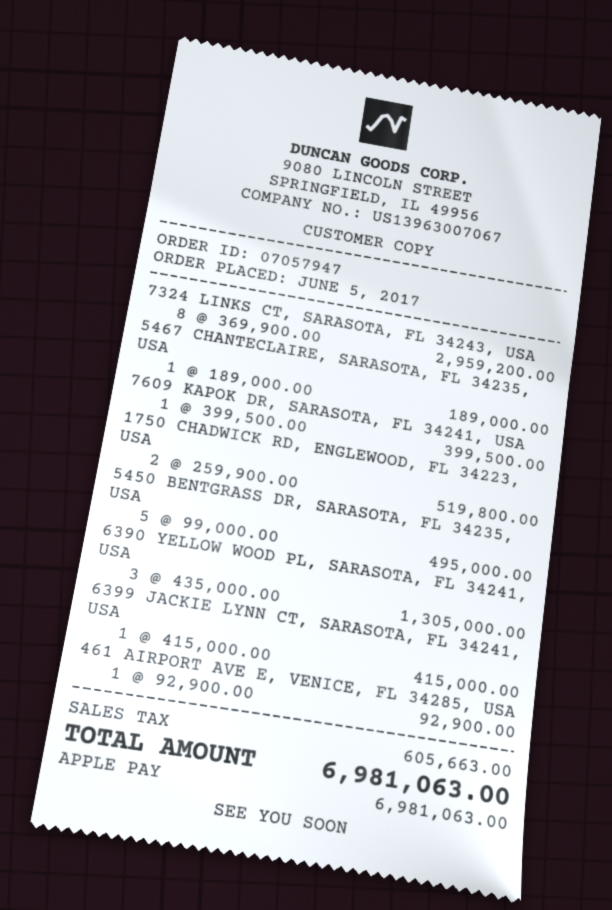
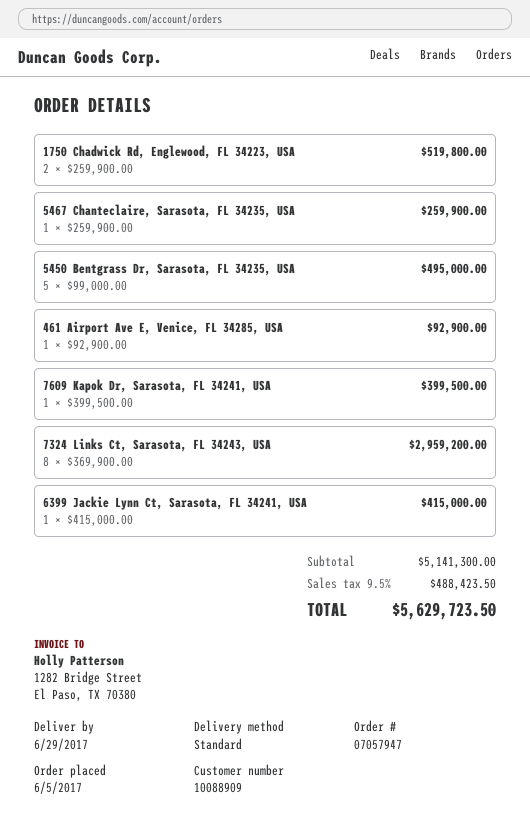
5467 CHANTECLAIRE, SARASOTA, FL 34235, USA: 1 x 189000.00 = 189000.00 -> 1 x 259900.00 = 259900.00
6390 YELLOW WOOD PL, SARASOTA, FL 34241, USA: 3 x 435000.00 = 1305000.00 -> none
tax: 605663.00 -> 488423.50
total: 6981063.00 -> 5629723.50

